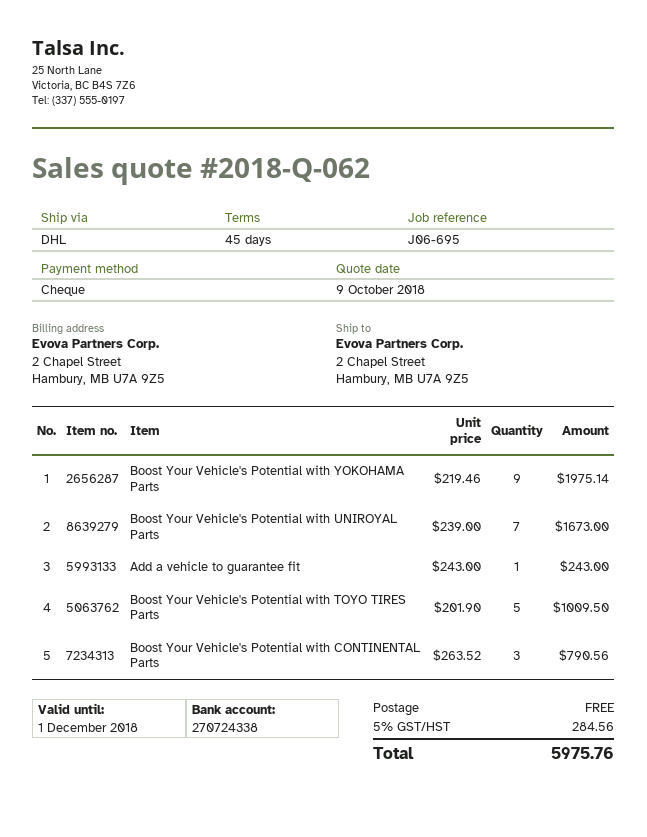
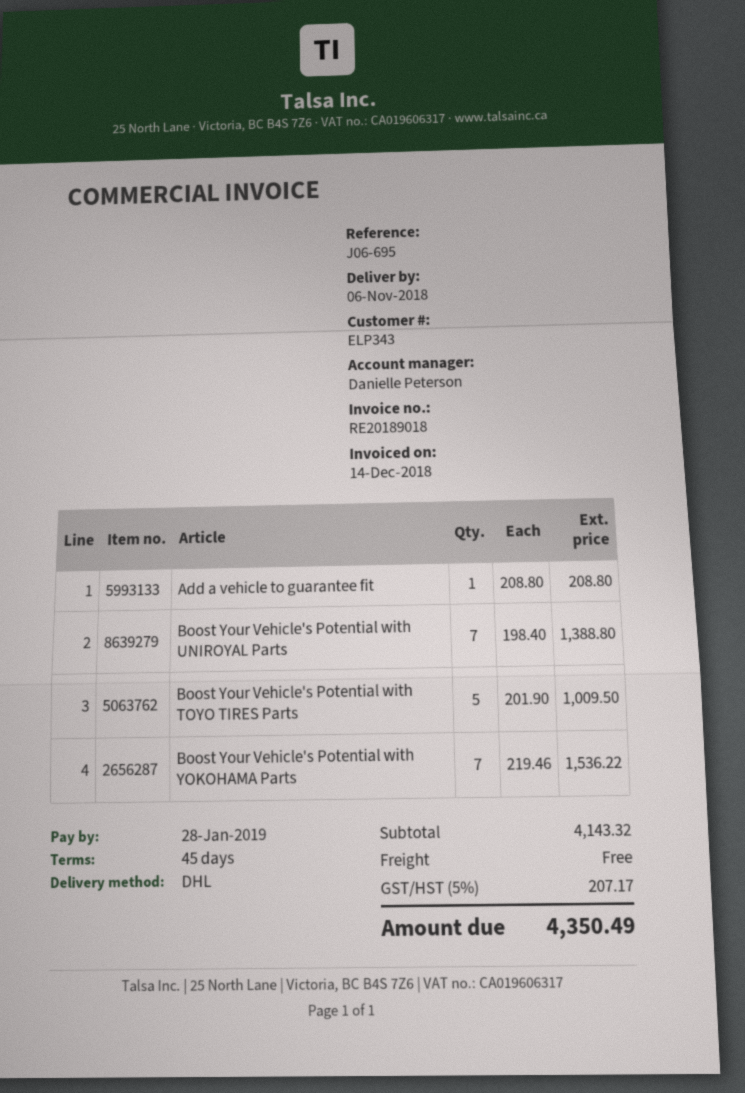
Boost Your Vehicle's Potential with YOKOHAMA Parts: 9 x 219.46 = 1975.14 -> 7 x 219.46 = 1536.22
Boost Your Vehicle's Potential with UNIROYAL Parts: 7 x 239.00 = 1673.00 -> 7 x 198.40 = 1388.80
Add a vehicle to guarantee fit: 1 x 243.00 = 243.00 -> 1 x 208.80 = 208.80
Boost Your Vehicle's Potential with CONTINENTAL Parts: 3 x 263.52 = 790.56 -> none
tax: 5% = 284.56 -> 5% = 207.17
total: 5975.76 -> 4350.49

